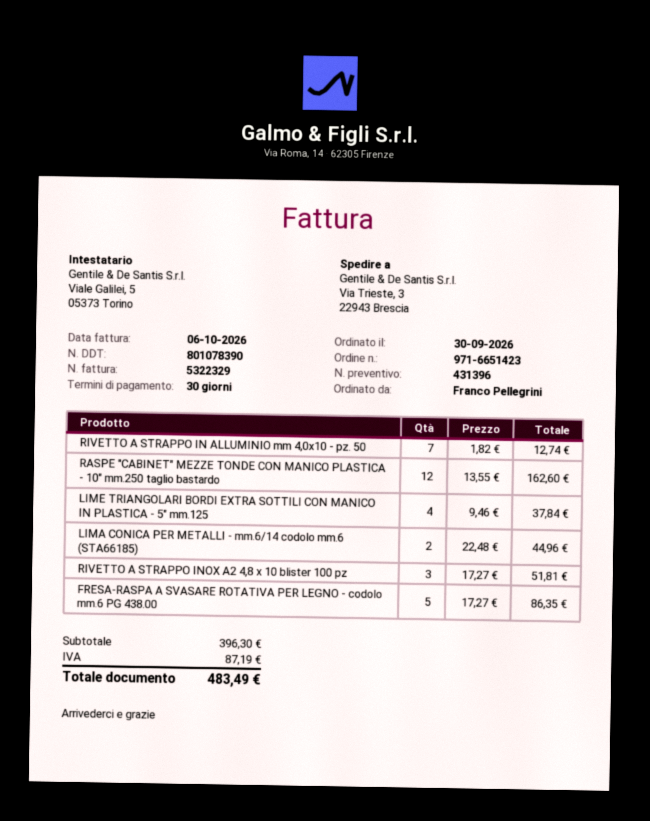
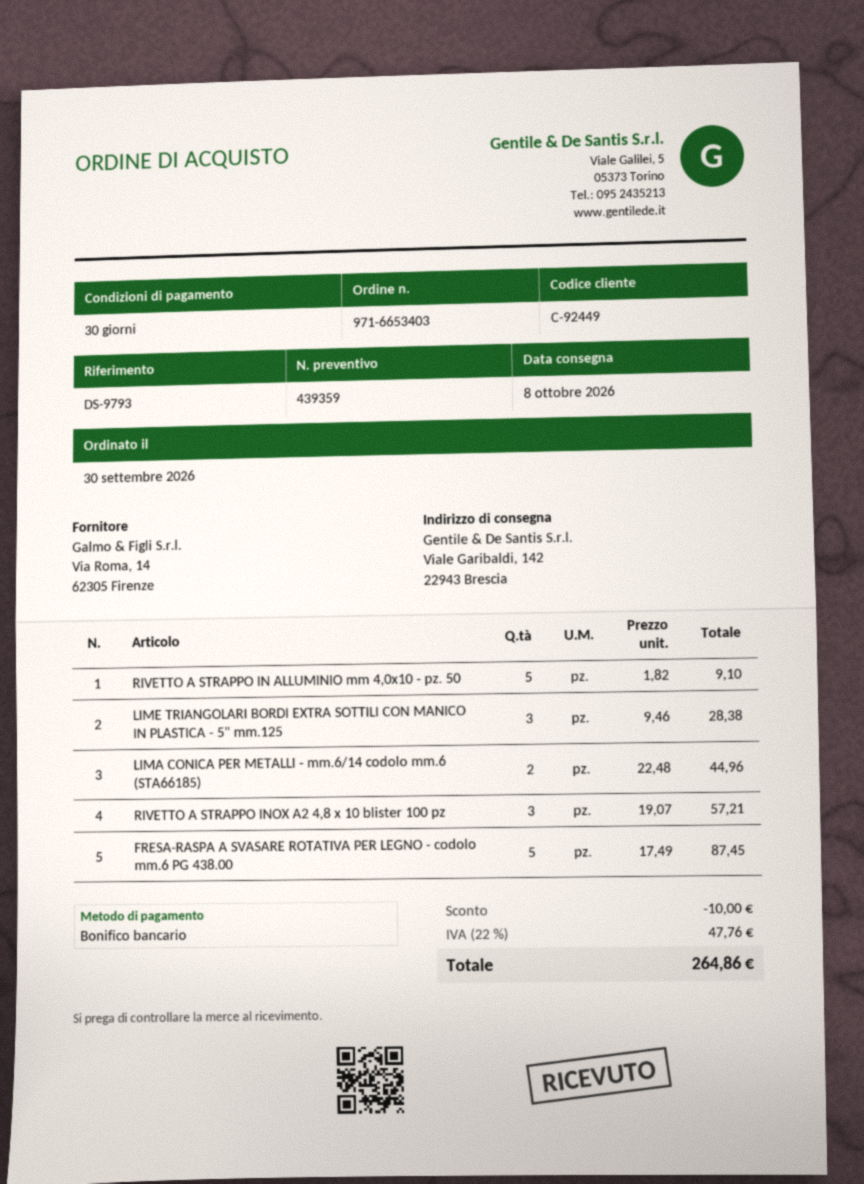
quote number: 431396 -> 439359
order number: 971-6651423 -> 971-6653403
ship to: Via Trieste, 3, 22943 Brescia -> Viale Garibaldi, 142, 22943 Brescia
RIVETTO A STRAPPO IN ALLUMINIO mm 4,0x10 - pz. 50: 7 x 1.82 = 12.74 -> 5 x 1.82 = 9.10
RASPE "CABINET" MEZZE TONDE CON MANICO PLASTICA - 10" mm.250 taglio bastardo: 12 x 13.55 = 162.60 -> none
LIME TRIANGOLARI BORDI EXTRA SOTTILI CON MANICO IN PLASTICA - 5" mm.125: 4 x 9.46 = 37.84 -> 3 x 9.46 = 28.38
RIVETTO A STRAPPO INOX A2 4,8 x 10 blister 100 pz: 3 x 17.27 = 51.81 -> 3 x 19.07 = 57.21
FRESA-RASPA A SVASARE ROTATIVA PER LEGNO - codolo mm.6 PG 438.00: 5 x 17.27 = 86.35 -> 5 x 17.49 = 87.45
discount: none -> 10.00
tax: 87.19 -> 47.76
total: 483.49 -> 264.86

